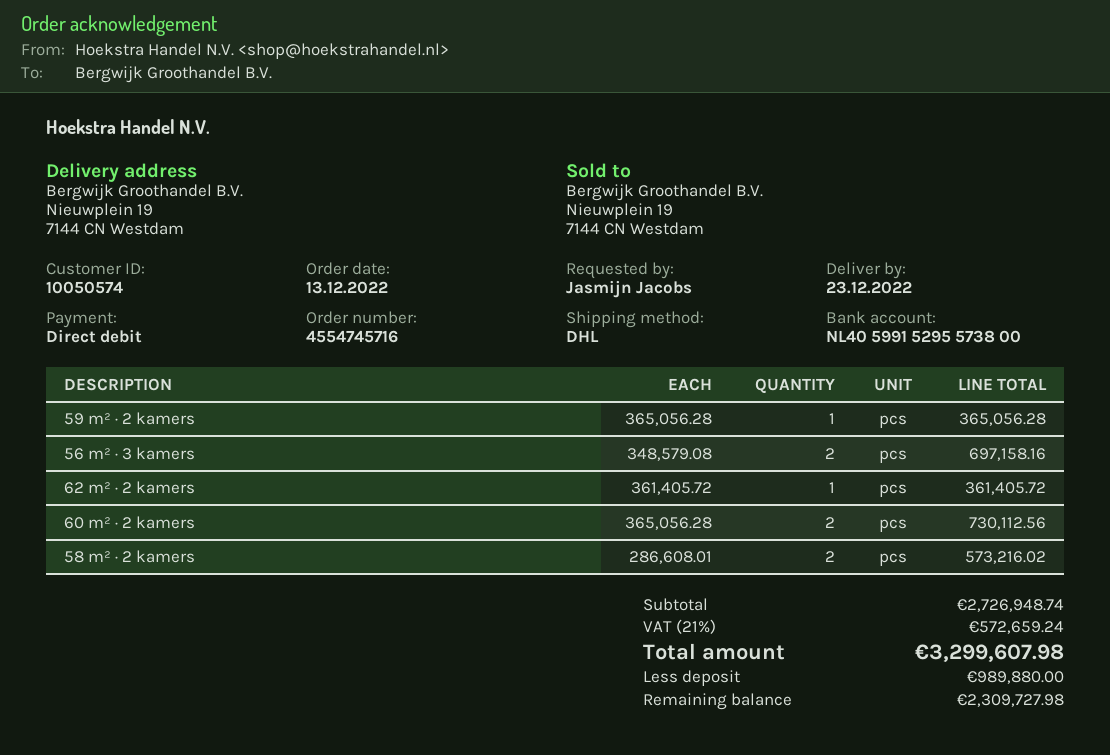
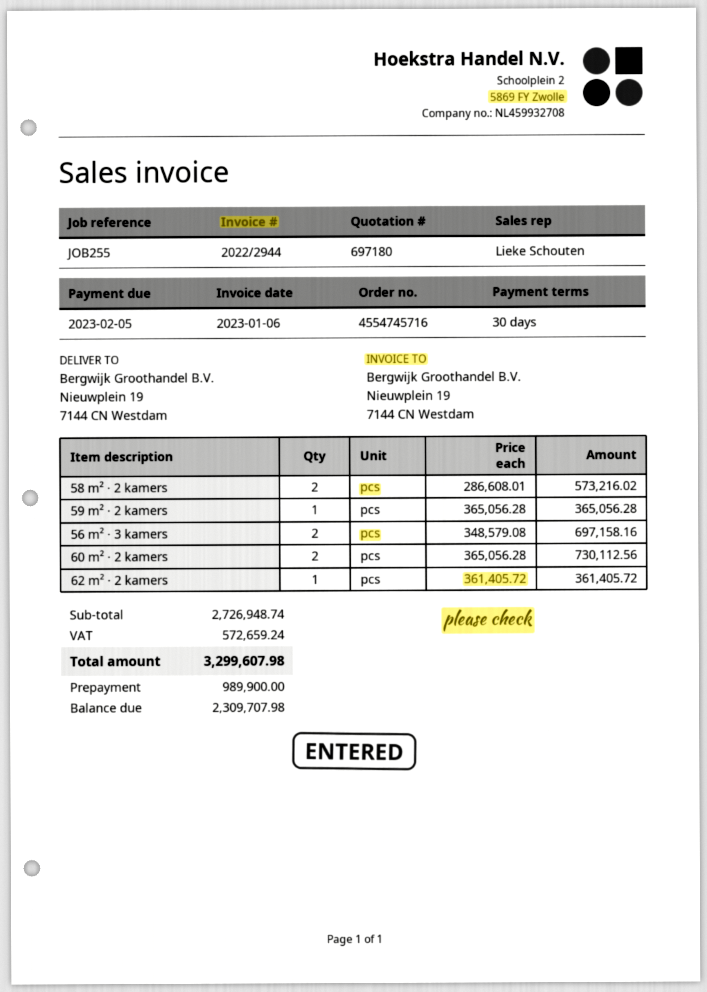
deposit: 989880.00 -> 989900.00
balance: 2309727.98 -> 2309707.98

